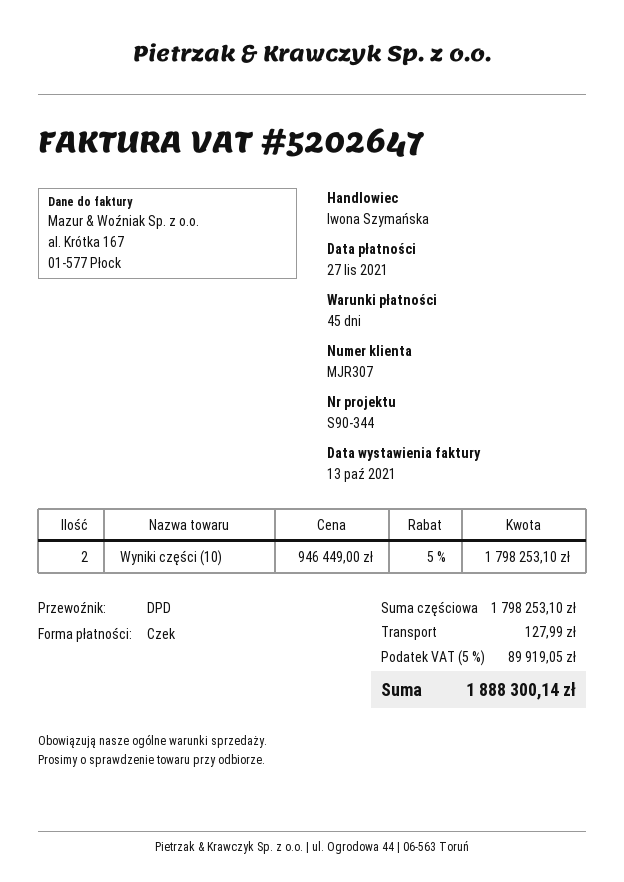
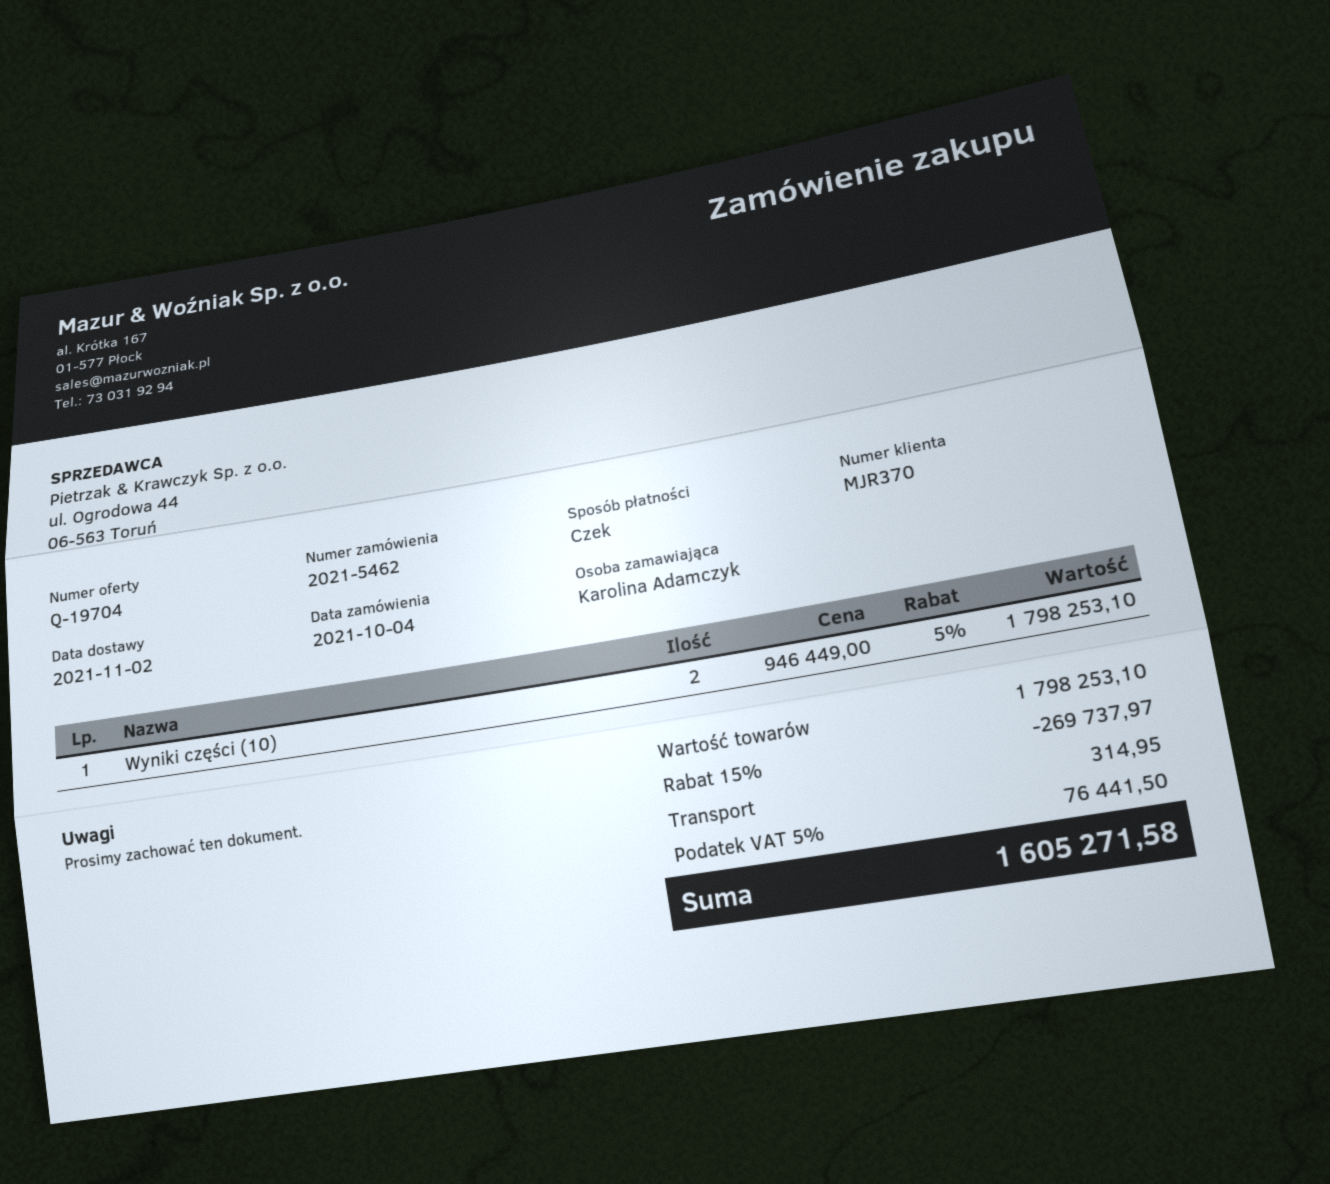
customer number: MJR307 -> MJR370
discount: none -> 15% = 269737.97
shipping: 127.99 -> 314.95
tax: 5% = 89919.05 -> 5% = 76441.50
total: 1888300.14 -> 1605271.58

